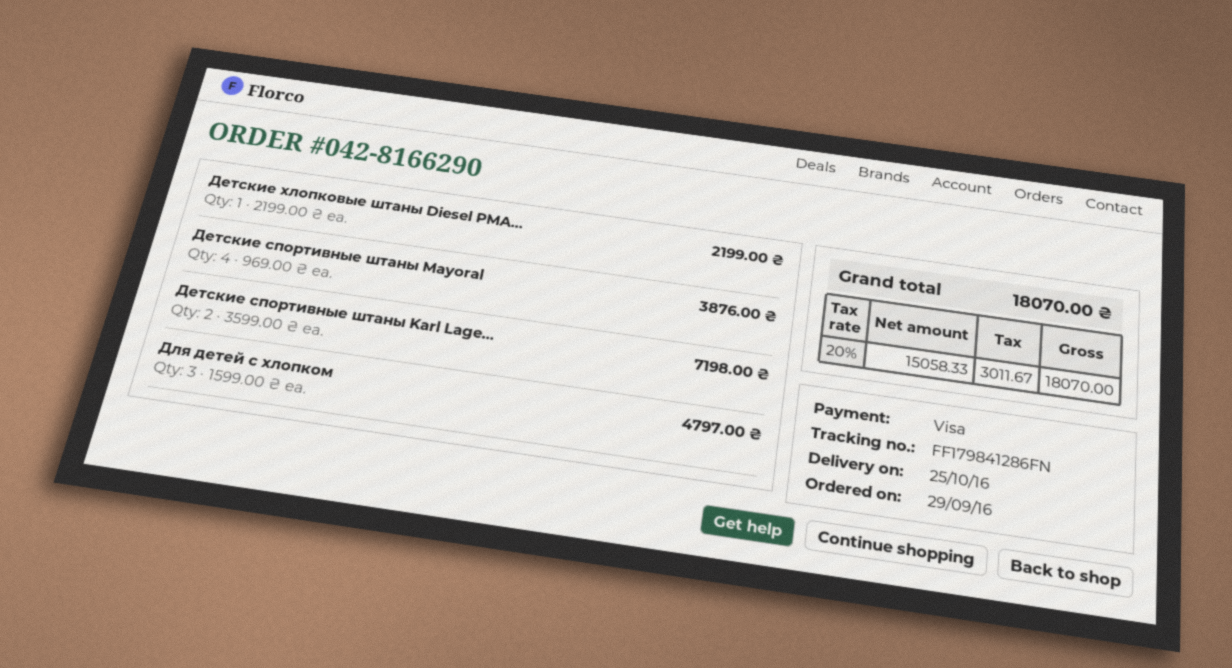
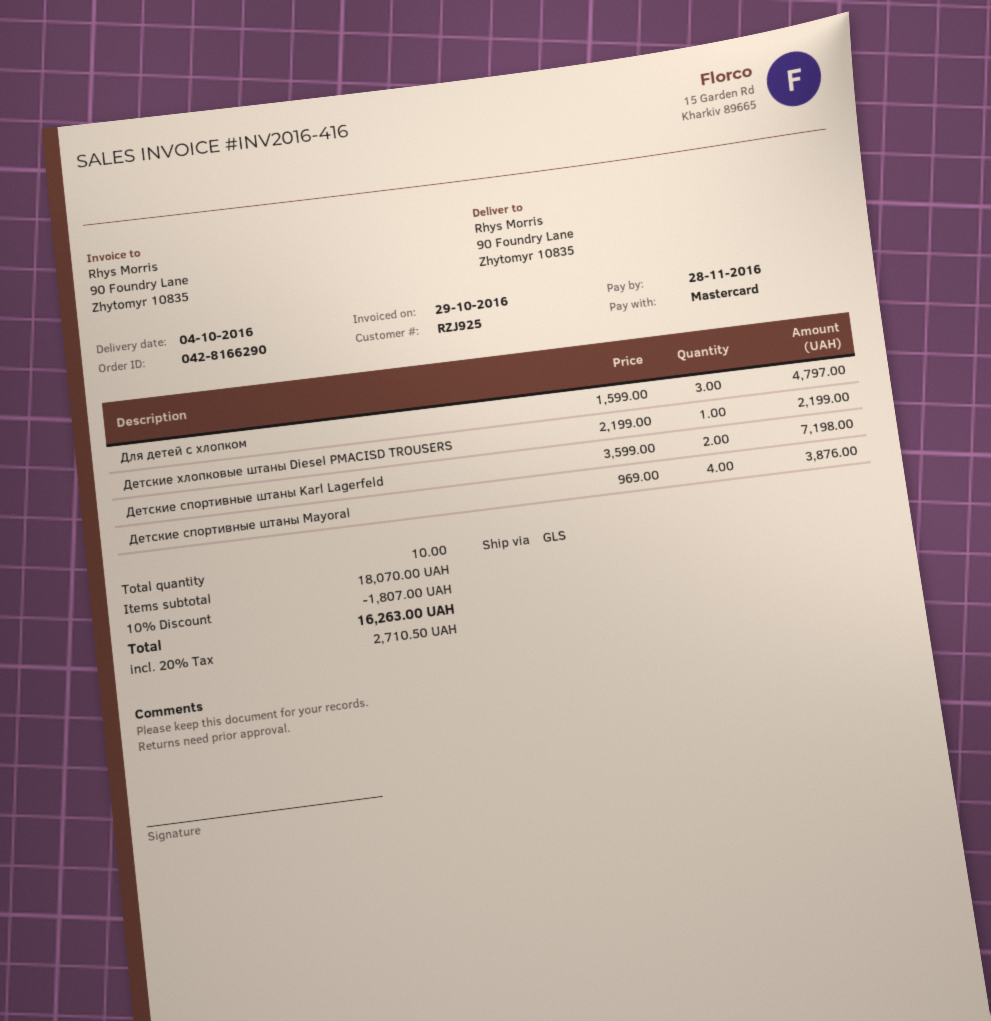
delivery date: 2016-10-25 -> 2016-10-04
payment method: Visa -> Mastercard
discount: none -> 10% = 1807.00
tax: 20% = 3011.67 -> 20% = 2710.50
total: 18070.00 -> 16263.00

